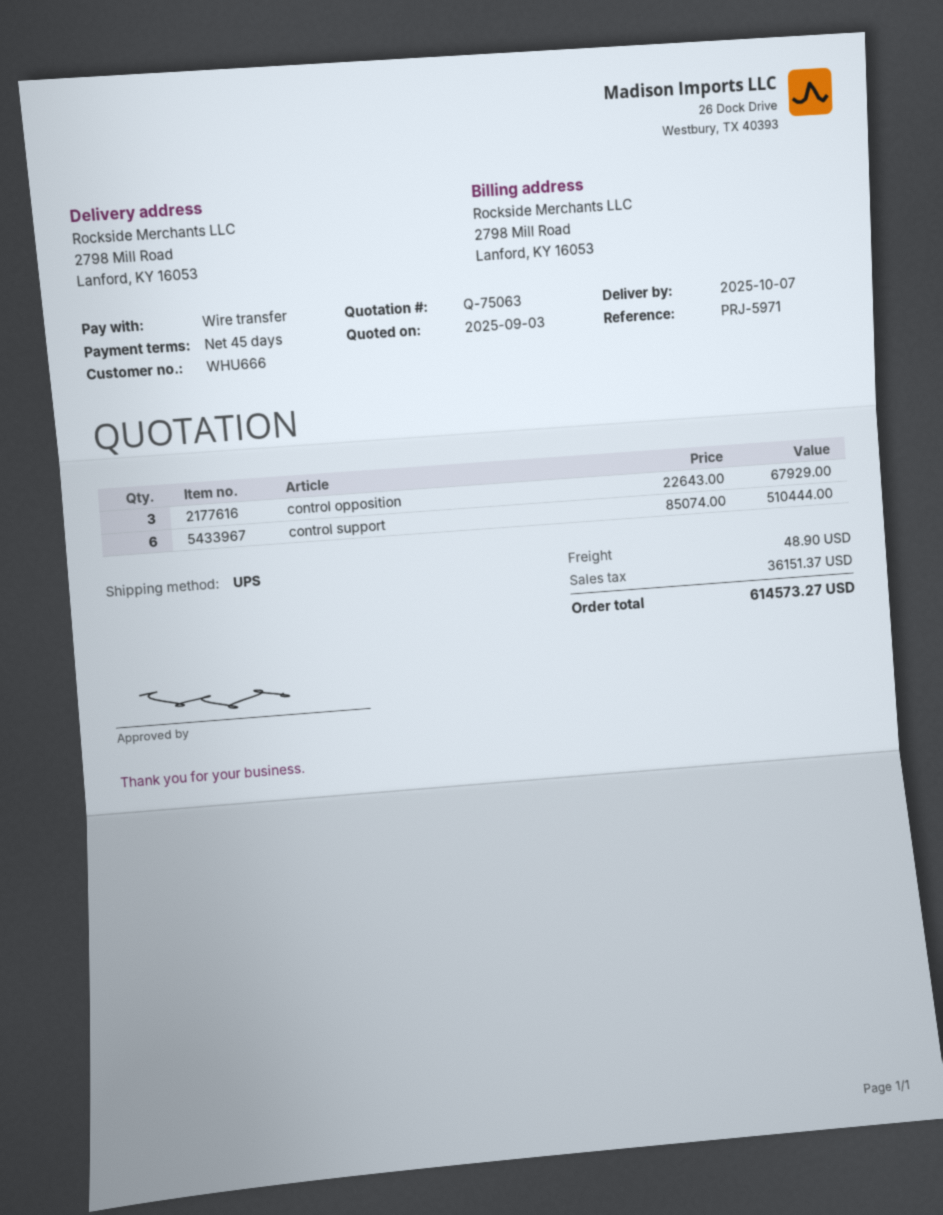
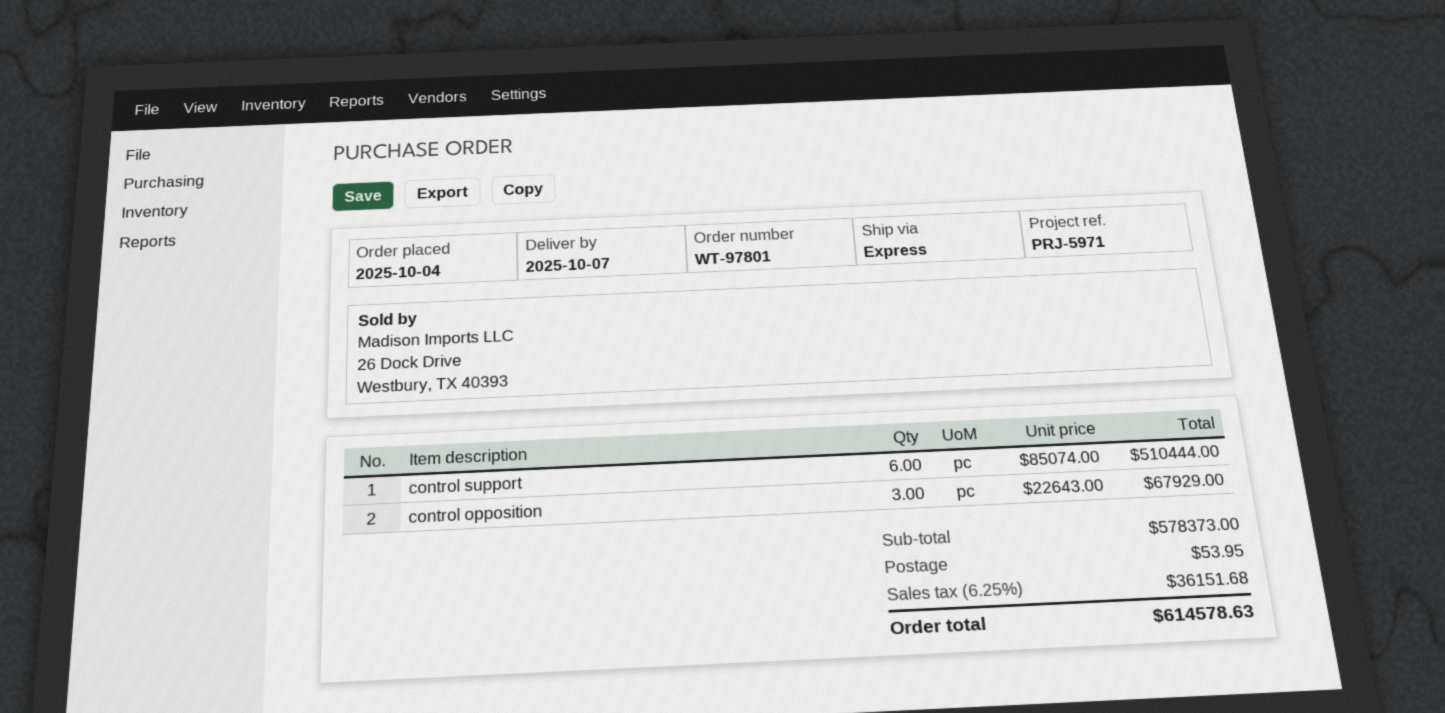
shipping method: UPS -> express
shipping: 48.90 -> 53.95
tax: 36151.37 -> 36151.68
total: 614573.27 -> 614578.63

